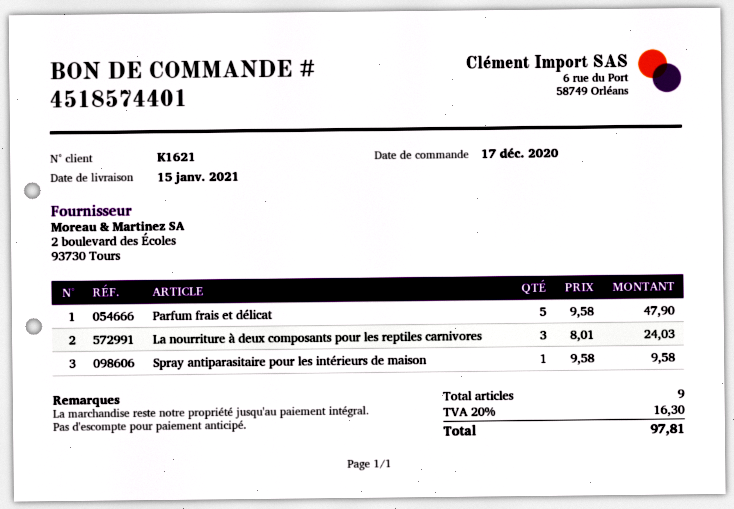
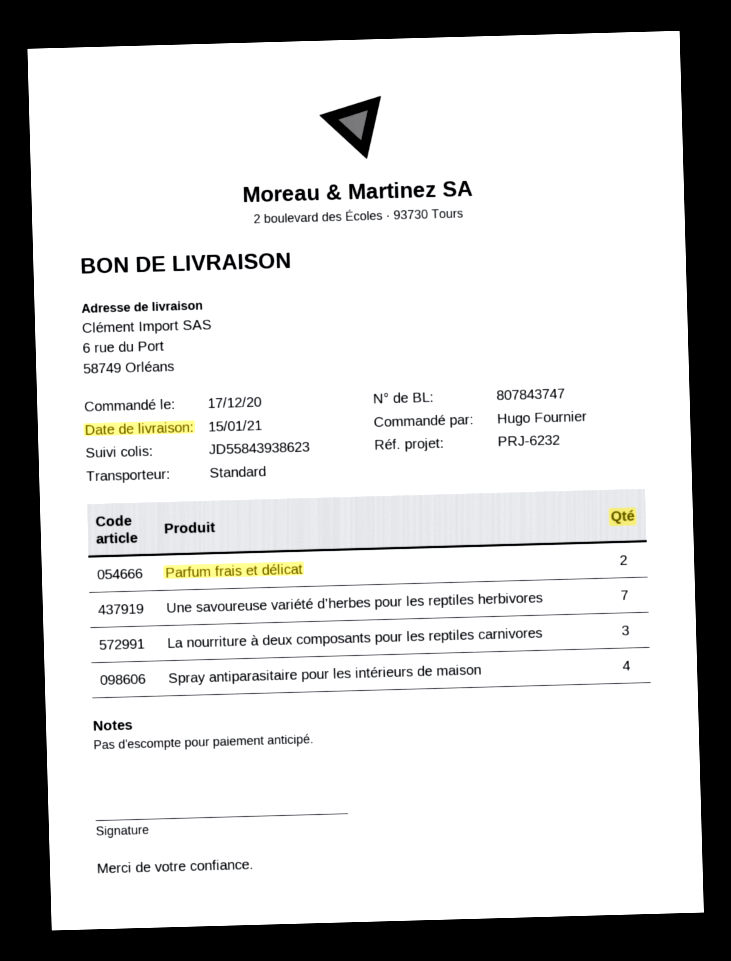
Parfum frais et délicat: 5 -> 2
Spray antiparasitaire pour les intérieurs de maison: 1 -> 4
Une savoureuse variété d’herbes pour les reptiles herbivores: none -> 7

